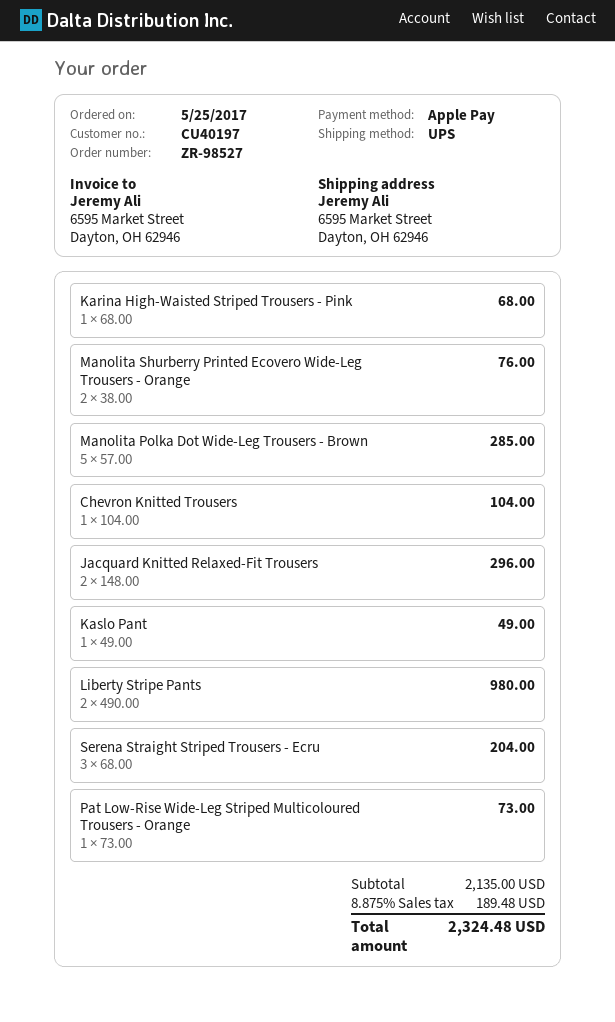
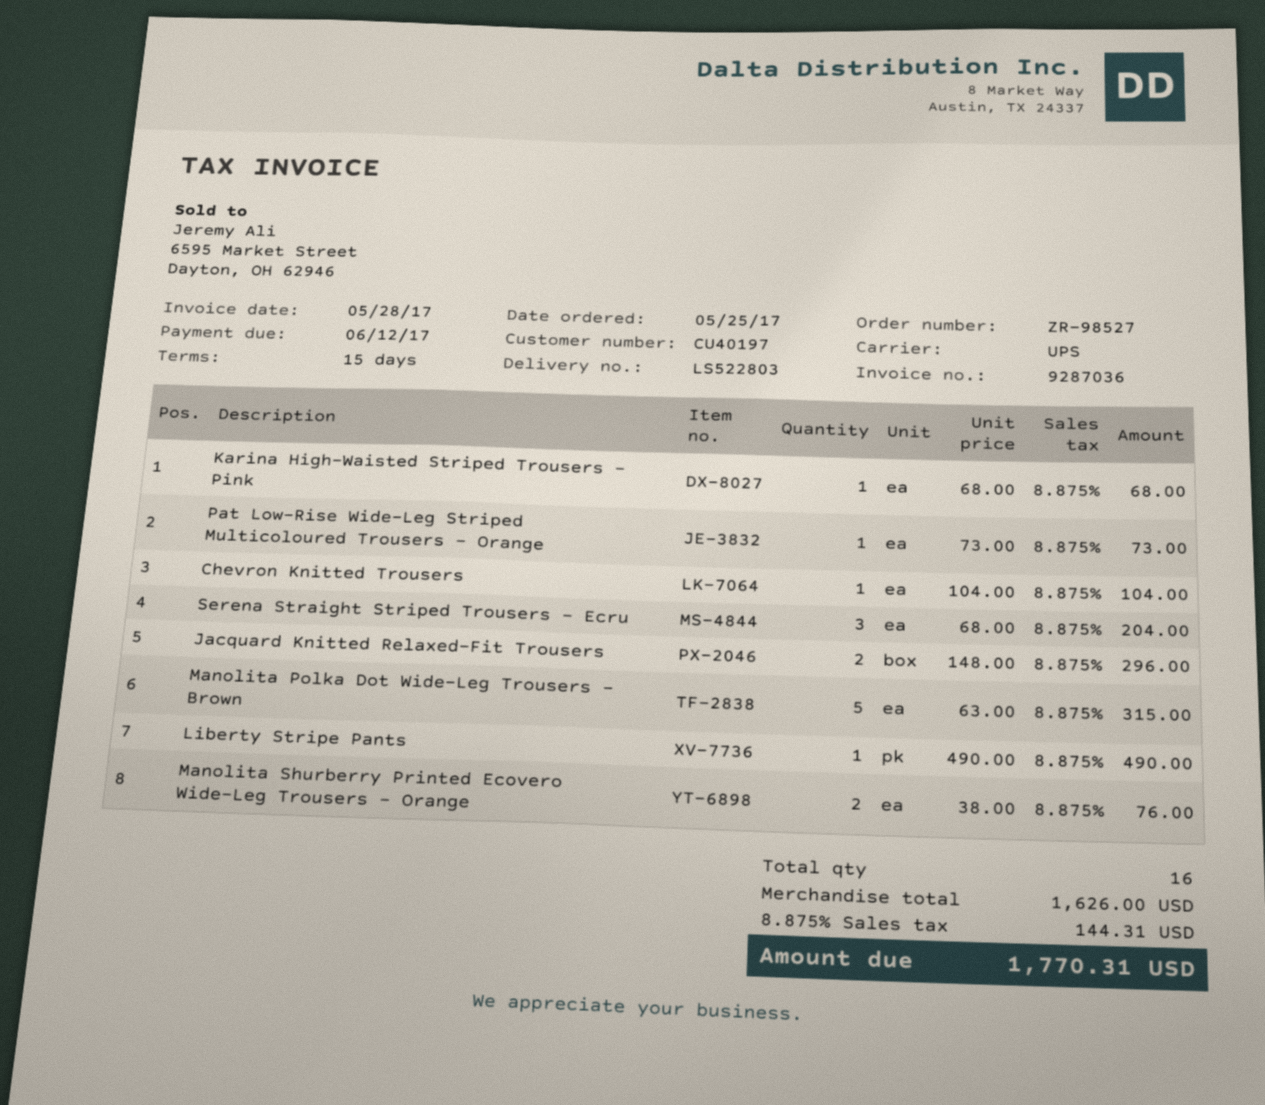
Manolita Polka Dot Wide-Leg Trousers - Brown: 5 x 57.00 = 285.00 -> 5 x 63.00 = 315.00
Kaslo Pant: 1 x 49.00 = 49.00 -> none
Liberty Stripe Pants: 2 x 490.00 = 980.00 -> 1 x 490.00 = 490.00
subtotal: 2135.00 -> 1626.00
tax: 8.875% = 189.48 -> 8.875% = 144.31
total: 2324.48 -> 1770.31

